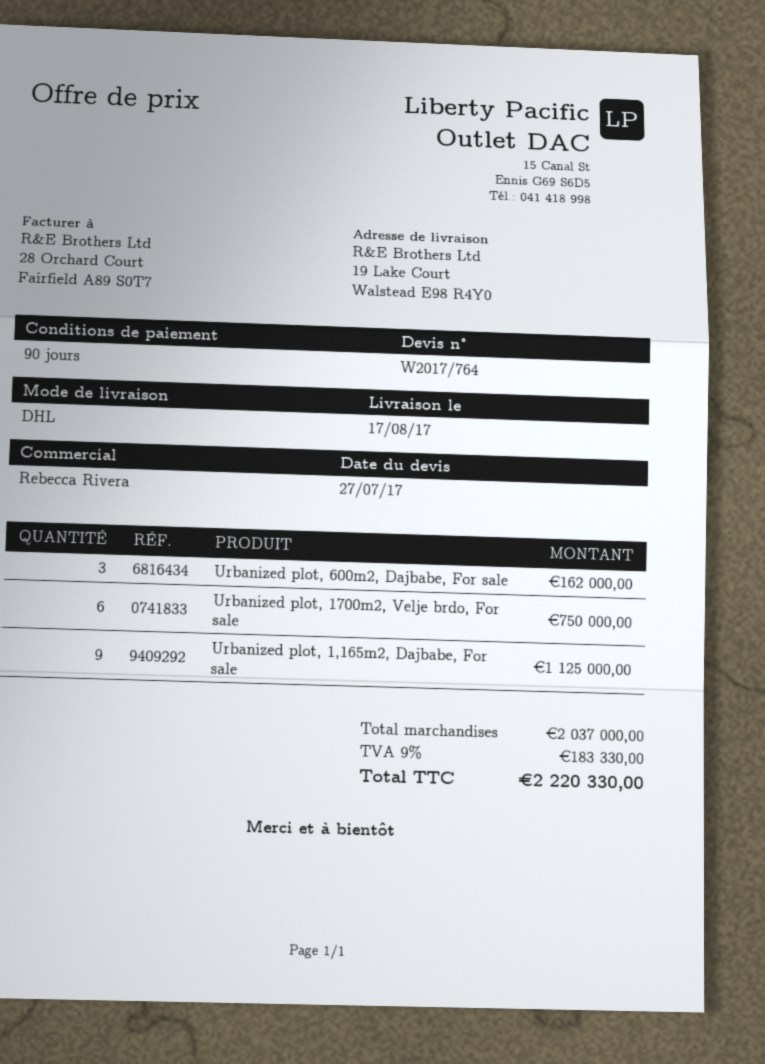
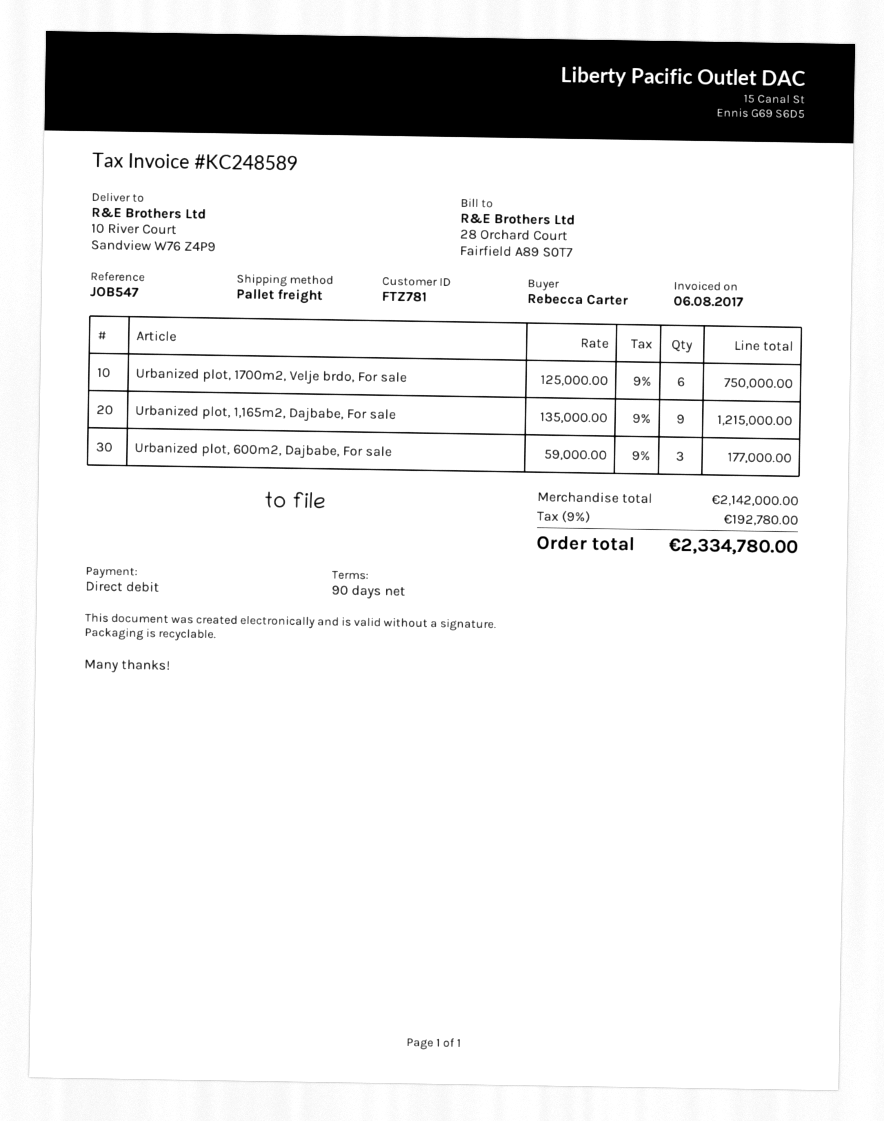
shipping method: DHL -> pallet freight
ship to: 19 Lake Court, Walstead E98 R4Y0 -> 10 River Court, Sandview W76 Z4P9
Urbanized plot, 600m2, Dajbabe, For sale: 3 for 162000.00 -> 3 for 177000.00
Urbanized plot, 1,165m2, Dajbabe, For sale: 9 for 1125000.00 -> 9 for 1215000.00
subtotal: 2037000.00 -> 2142000.00
tax: 9% = 183330.00 -> 9% = 192780.00
total: 2220330.00 -> 2334780.00

